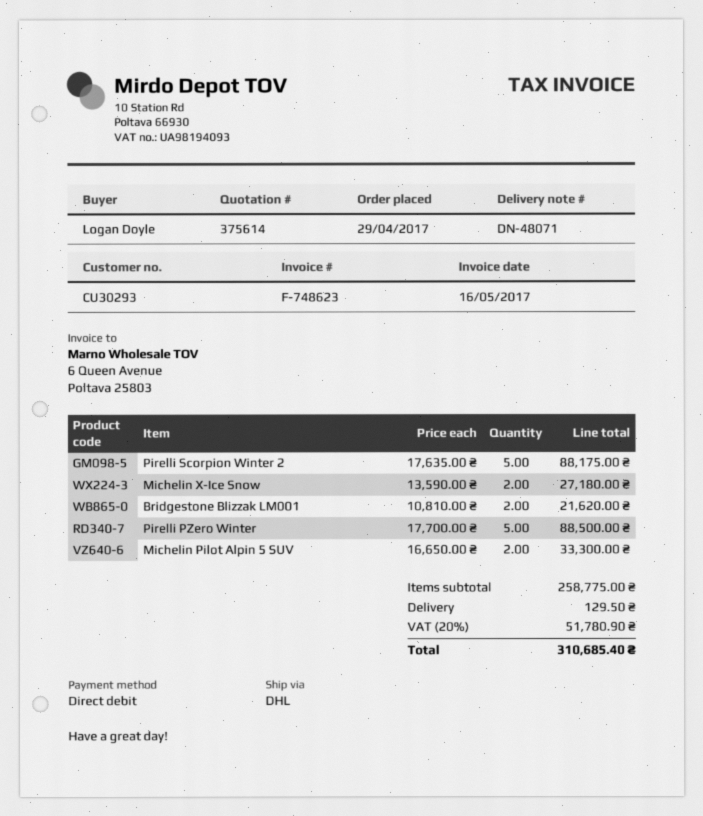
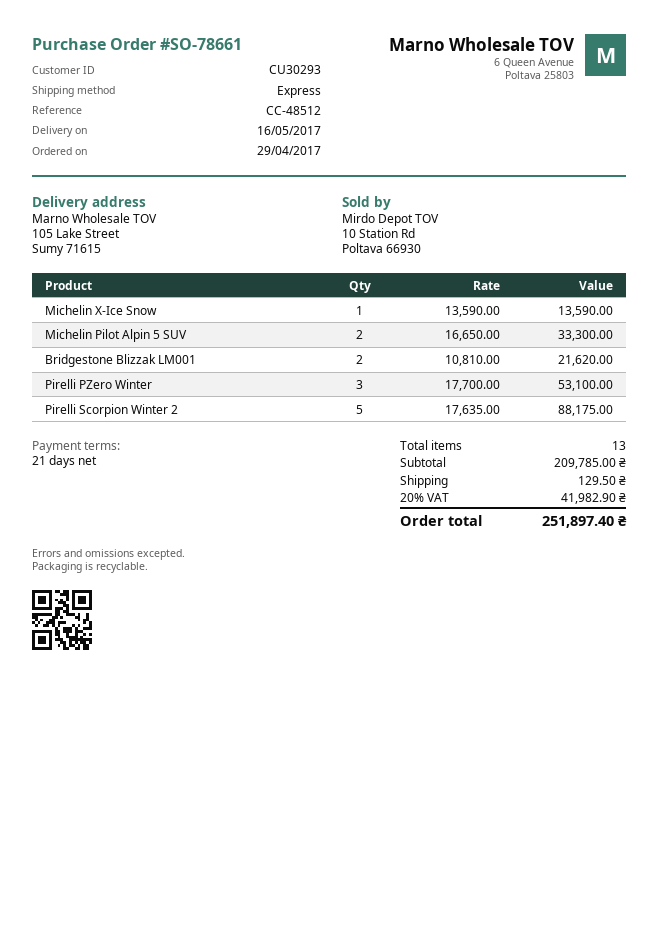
shipping method: DHL -> express
Michelin X-Ice Snow: 2 x 13590.00 = 27180.00 -> 1 x 13590.00 = 13590.00
Pirelli PZero Winter: 5 x 17700.00 = 88500.00 -> 3 x 17700.00 = 53100.00
subtotal: 258775.00 -> 209785.00
tax: 20% = 51780.90 -> 20% = 41982.90
total: 310685.40 -> 251897.40

